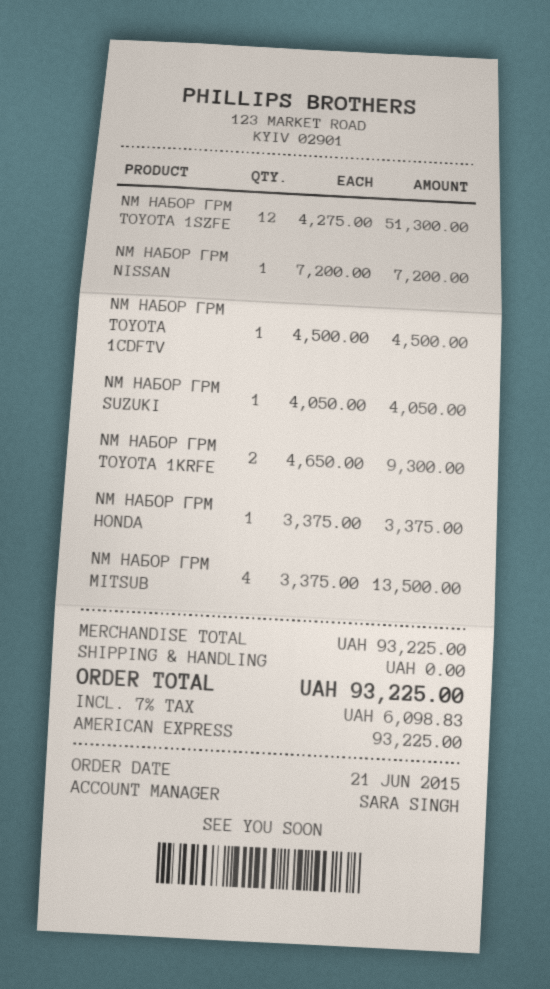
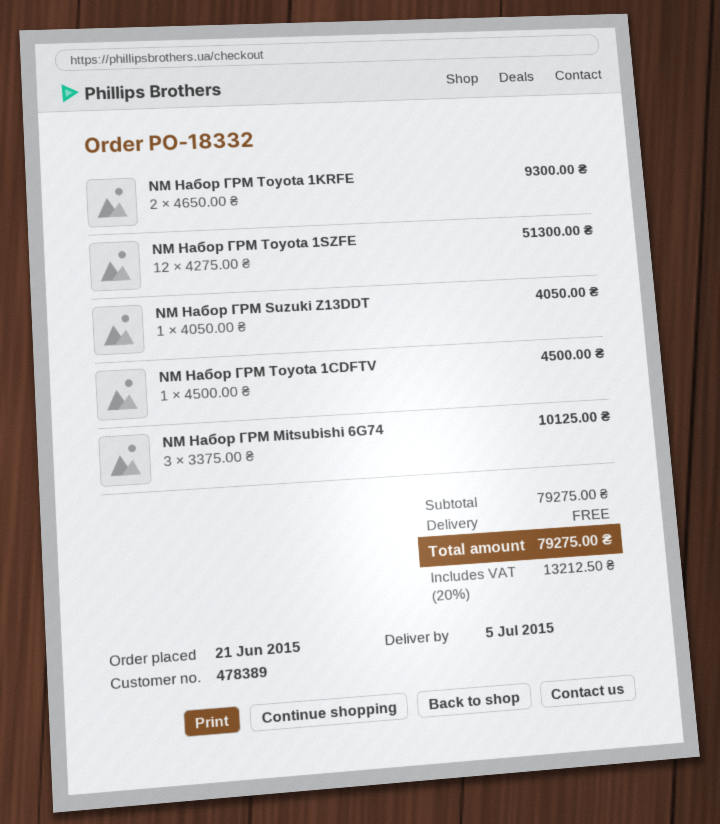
NM НАБОР ГРМ NISSAN: 1 x 7200.00 = 7200.00 -> none
NM НАБОР ГРМ HONDA: 1 x 3375.00 = 3375.00 -> none
NM НАБОР ГРМ MITSUB: 4 x 3375.00 = 13500.00 -> 3 x 3375.00 = 10125.00
subtotal: 93225.00 -> 79275.00
tax: 7% = 6098.83 -> 20% = 13212.50
total: 93225.00 -> 79275.00

